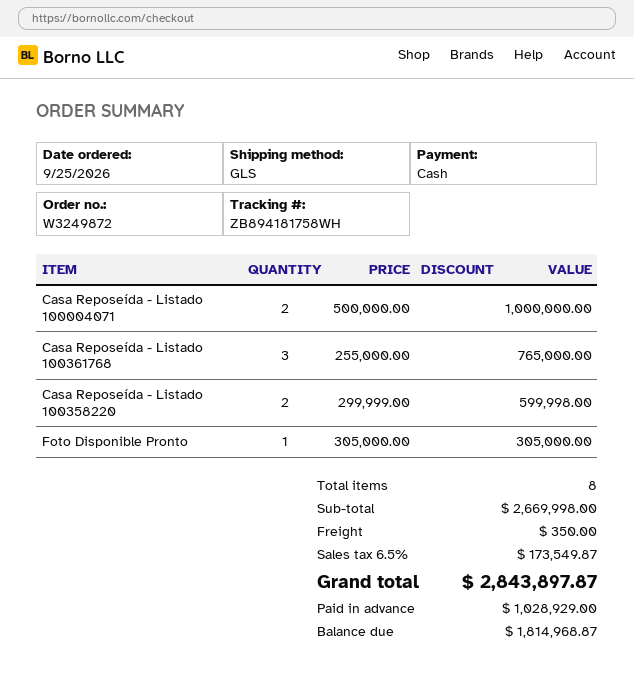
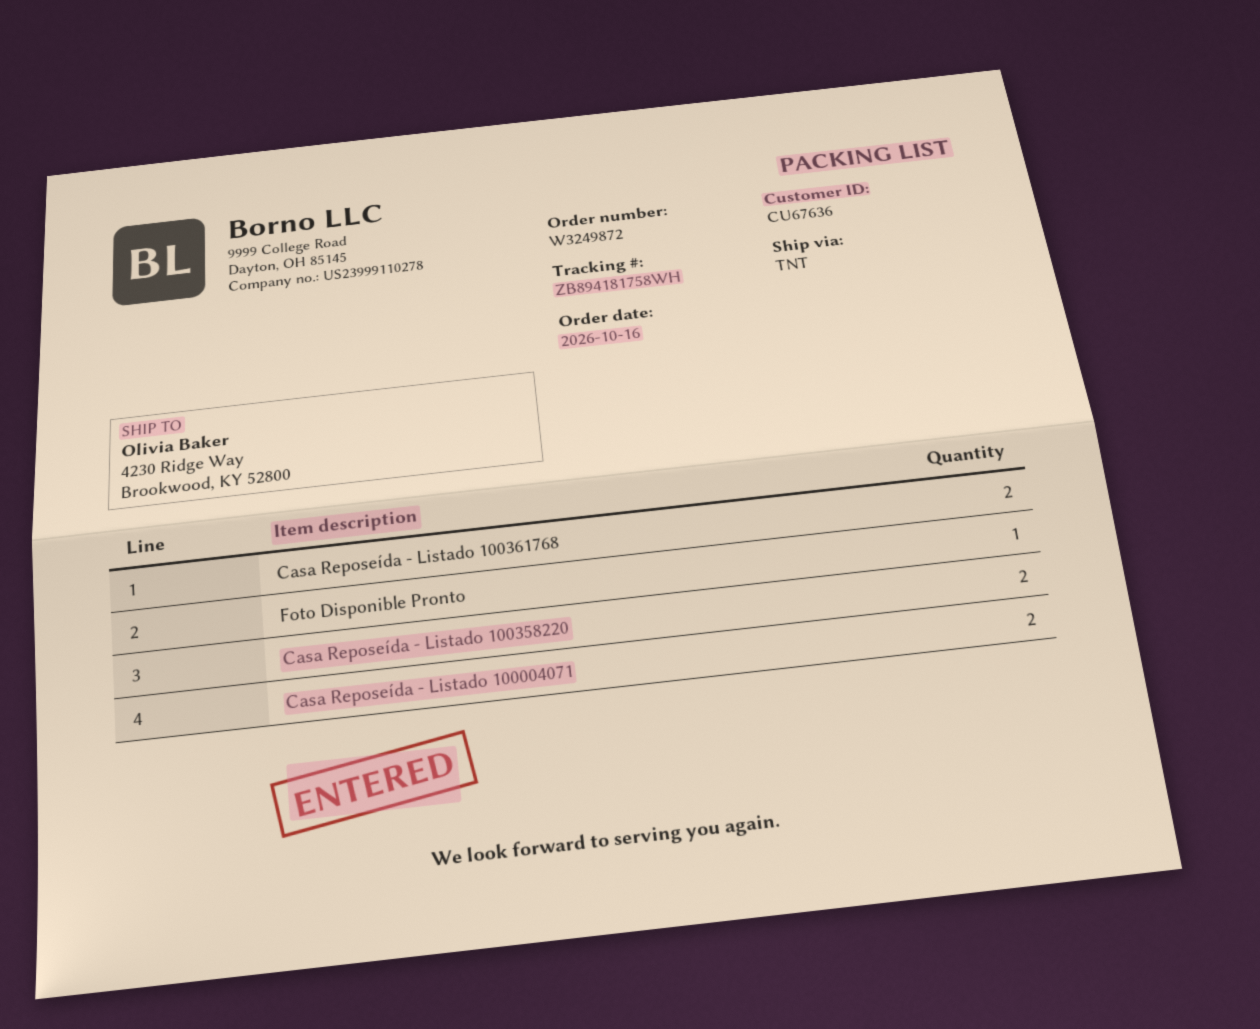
order date: 2026-09-25 -> 2026-10-16
shipping method: GLS -> TNT
Casa Reposeída - Listado 100361768: 3 -> 2

